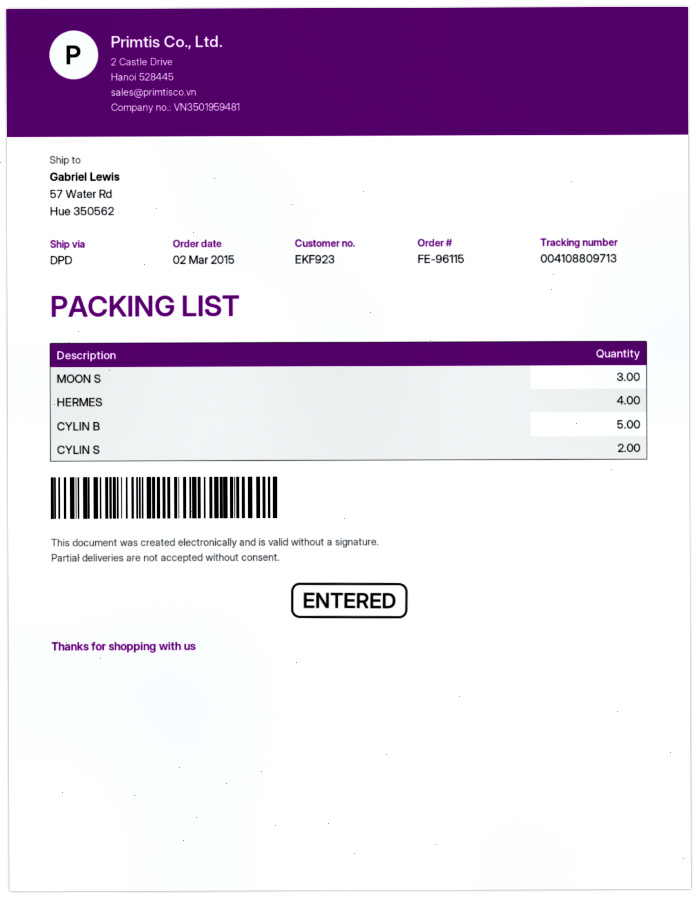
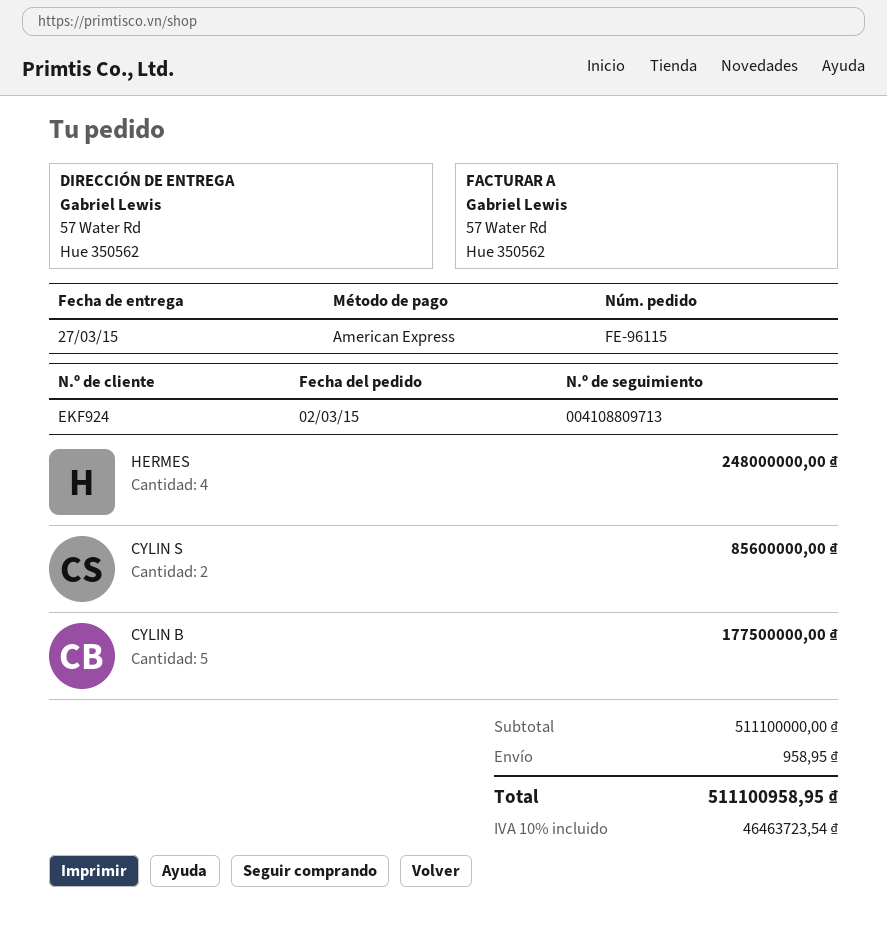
customer number: EKF923 -> EKF924
MOON S: 3 -> none

